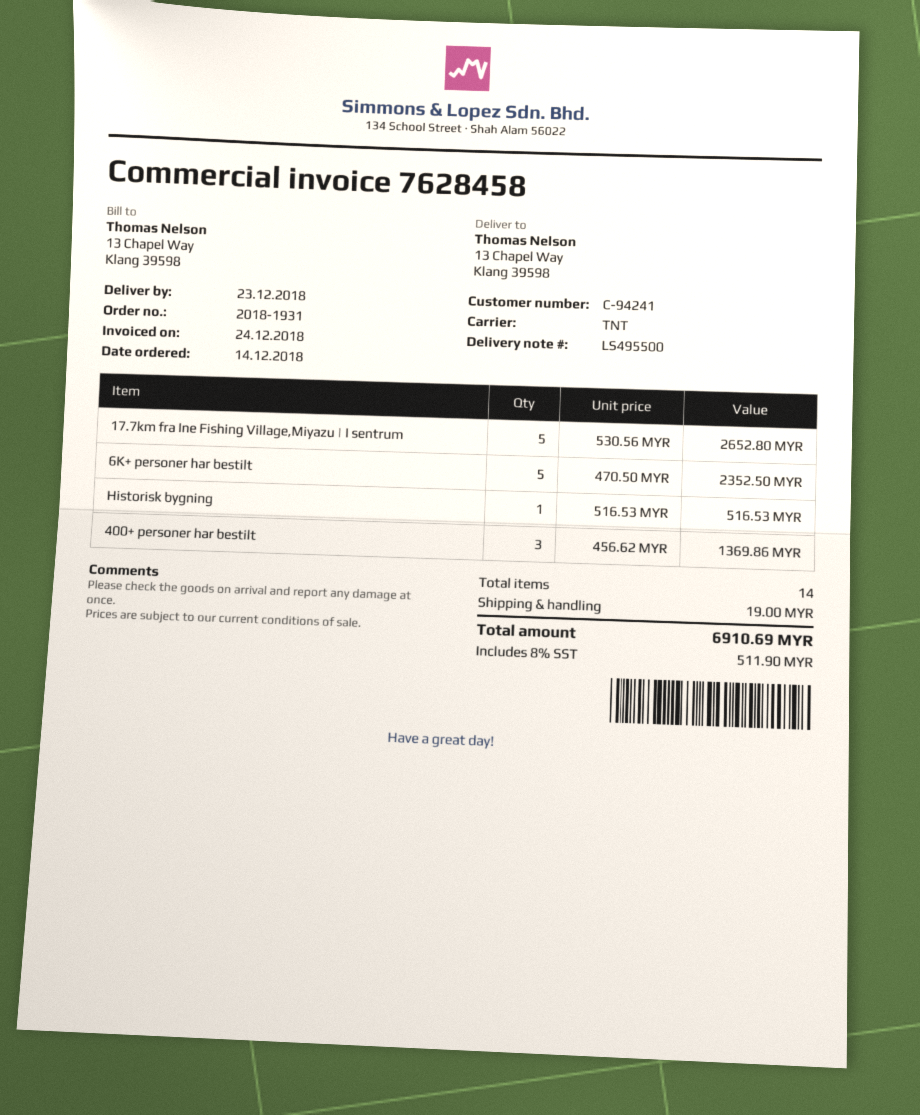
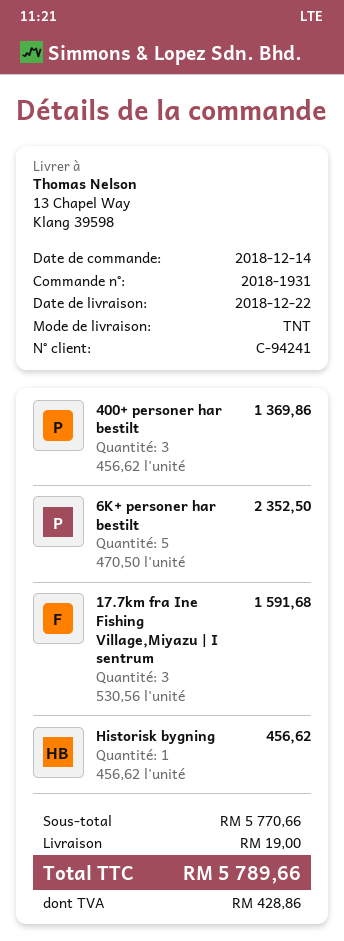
delivery date: 2018-12-23 -> 2018-12-22
17.7km fra Ine Fishing Village,Miyazu | I sentrum: 5 x 530.56 = 2652.80 -> 3 x 530.56 = 1591.68
Historisk bygning: 1 x 516.53 = 516.53 -> 1 x 456.62 = 456.62
tax: 511.90 -> 428.86
total: 6910.69 -> 5789.66

